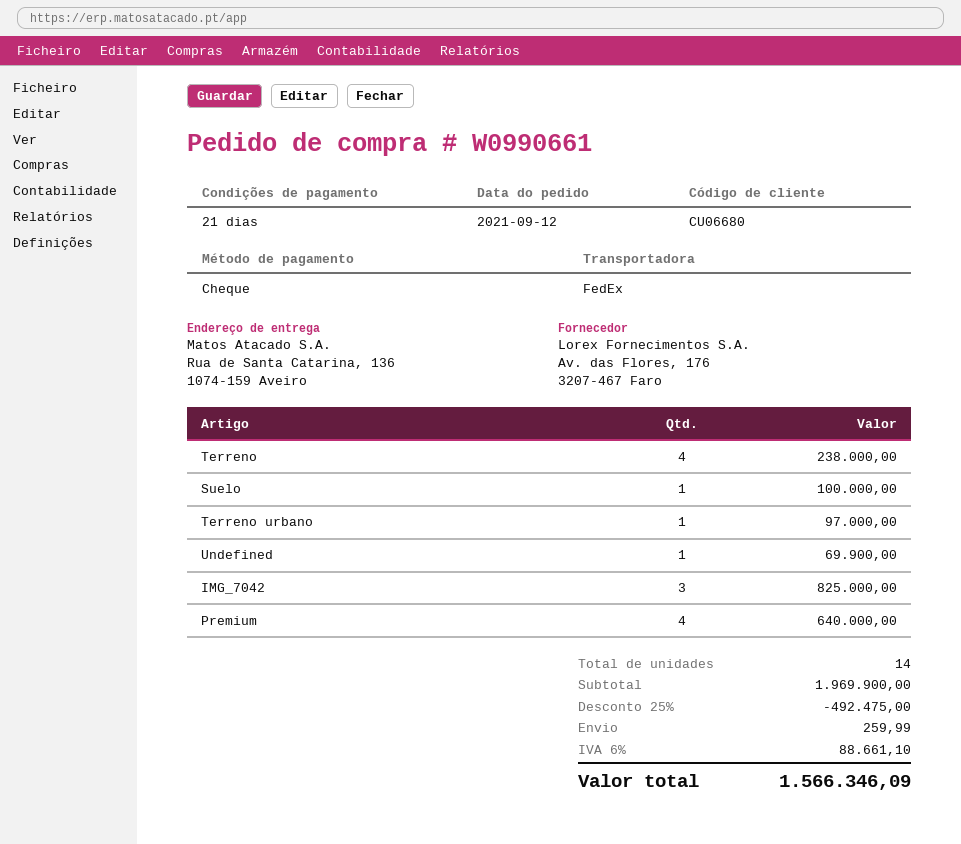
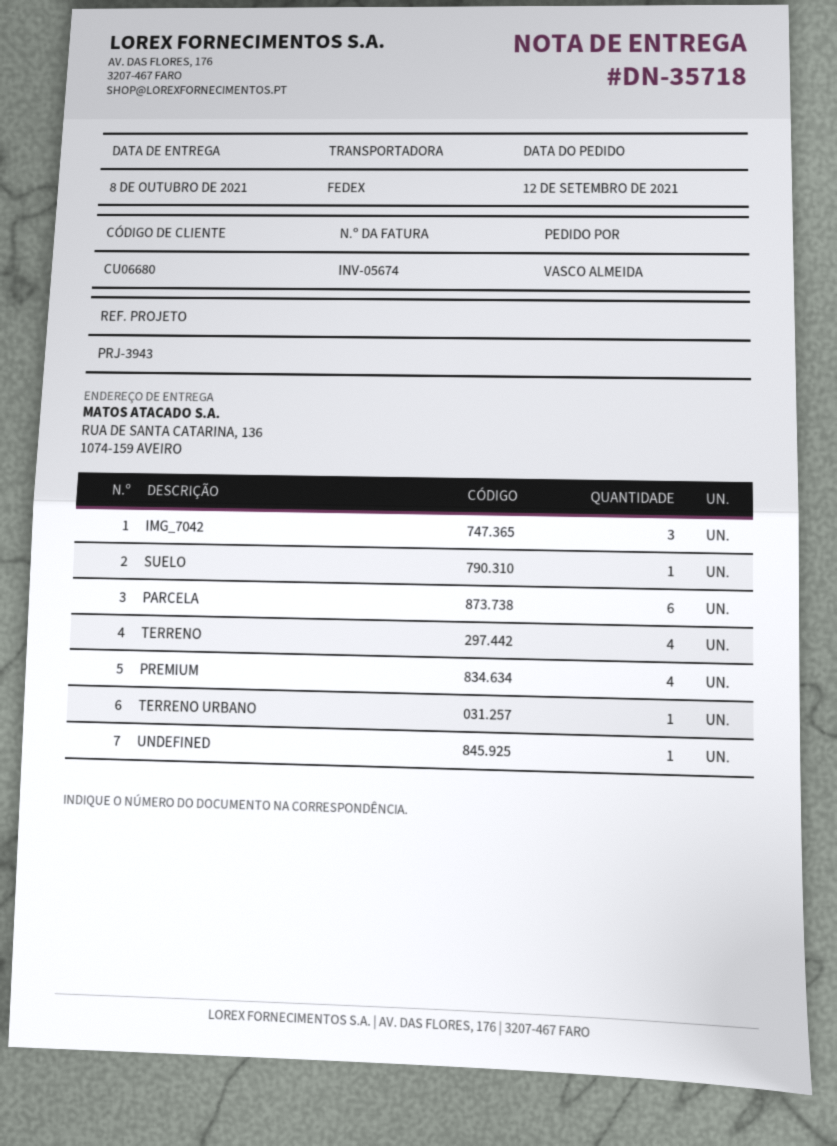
PARCELA: none -> 6

